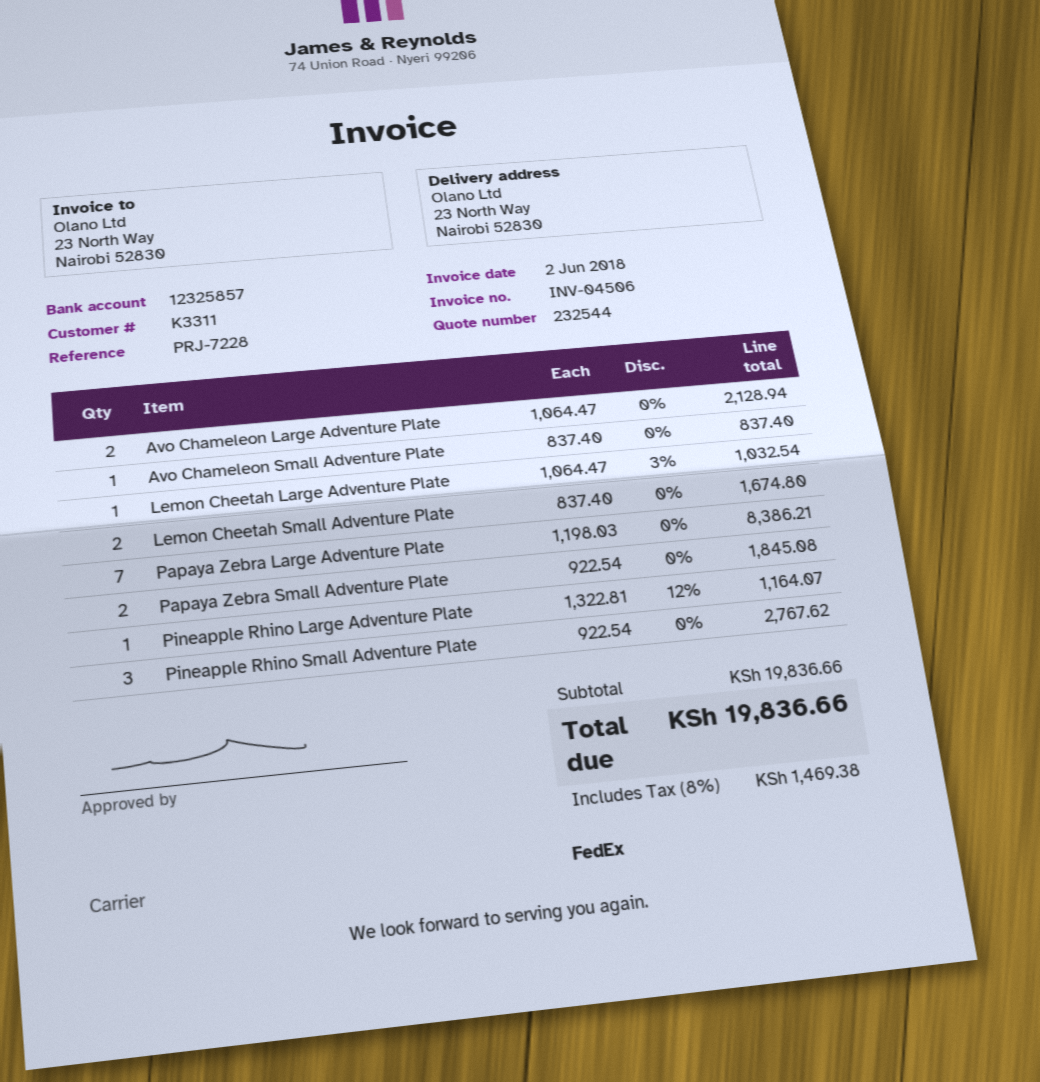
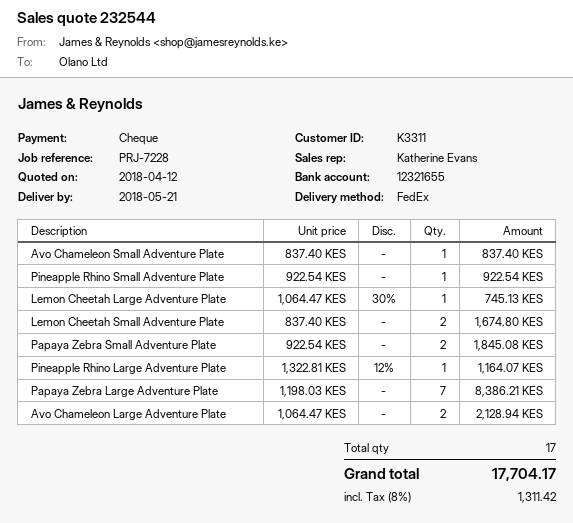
bank account: 12325857 -> 12321655
Lemon Cheetah Large Adventure Plate: 1 x 1064.47 - 3% = 1032.54 -> 1 x 1064.47 - 30% = 745.13
Pineapple Rhino Small Adventure Plate: 3 x 922.54 = 2767.62 -> 1 x 922.54 = 922.54
tax: 8% = 1469.38 -> 8% = 1311.42
total: 19836.66 -> 17704.17

